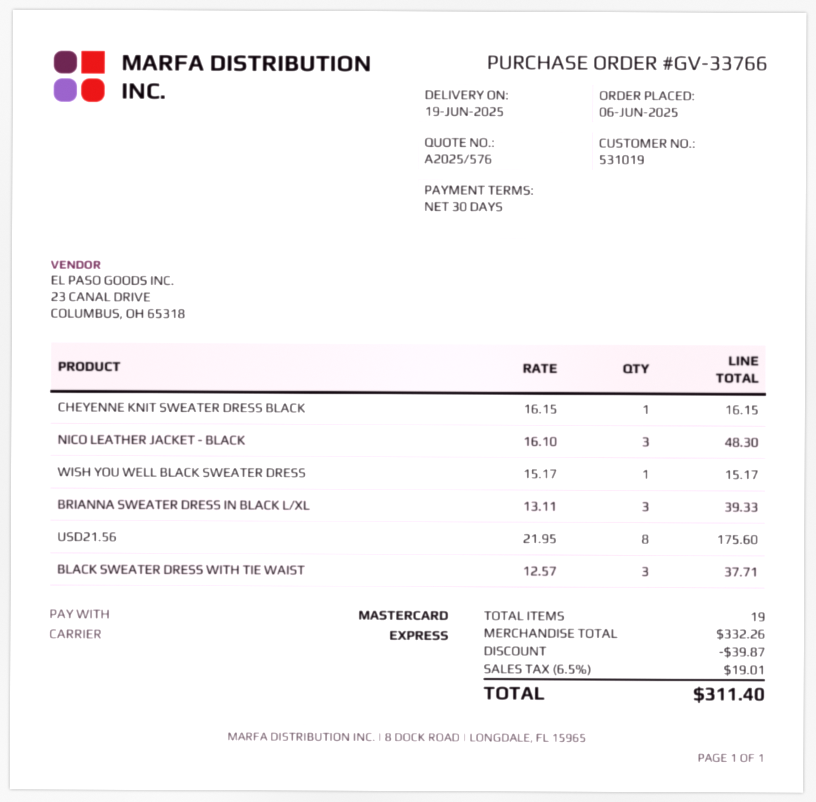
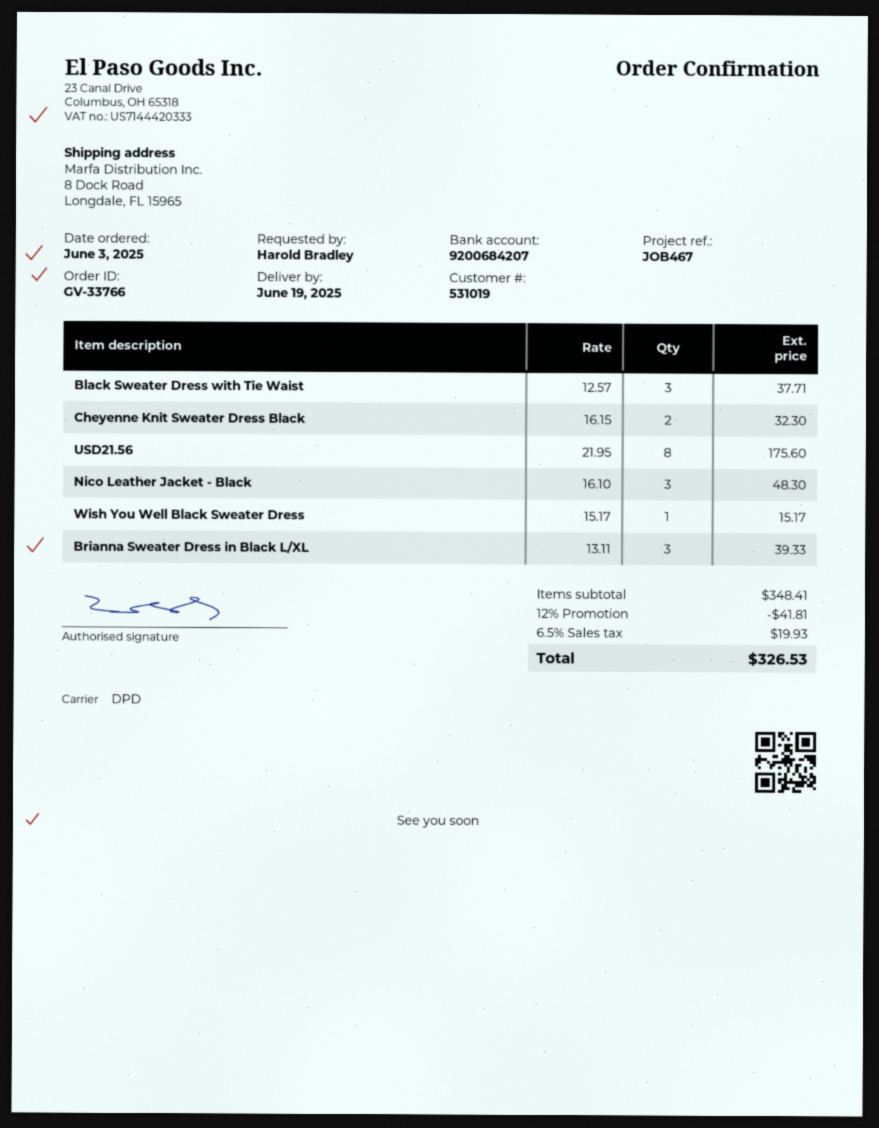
order date: 2025-06-06 -> 2025-06-03
shipping method: express -> DPD
CHEYENNE KNIT SWEATER DRESS BLACK: 1 x 16.15 = 16.15 -> 2 x 16.15 = 32.30
subtotal: 332.26 -> 348.41
discount: 39.87 -> 41.81
tax: 6.5% = 19.01 -> 6.5% = 19.93
total: 311.40 -> 326.53

